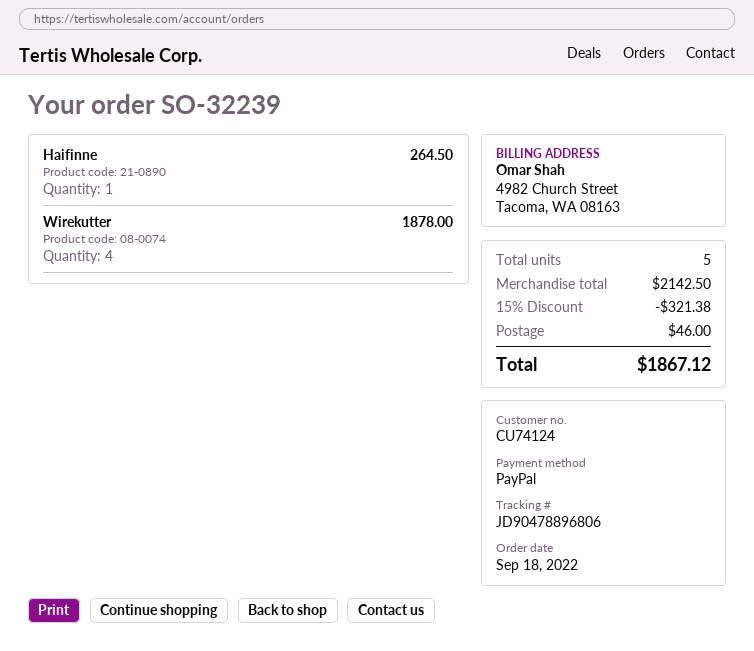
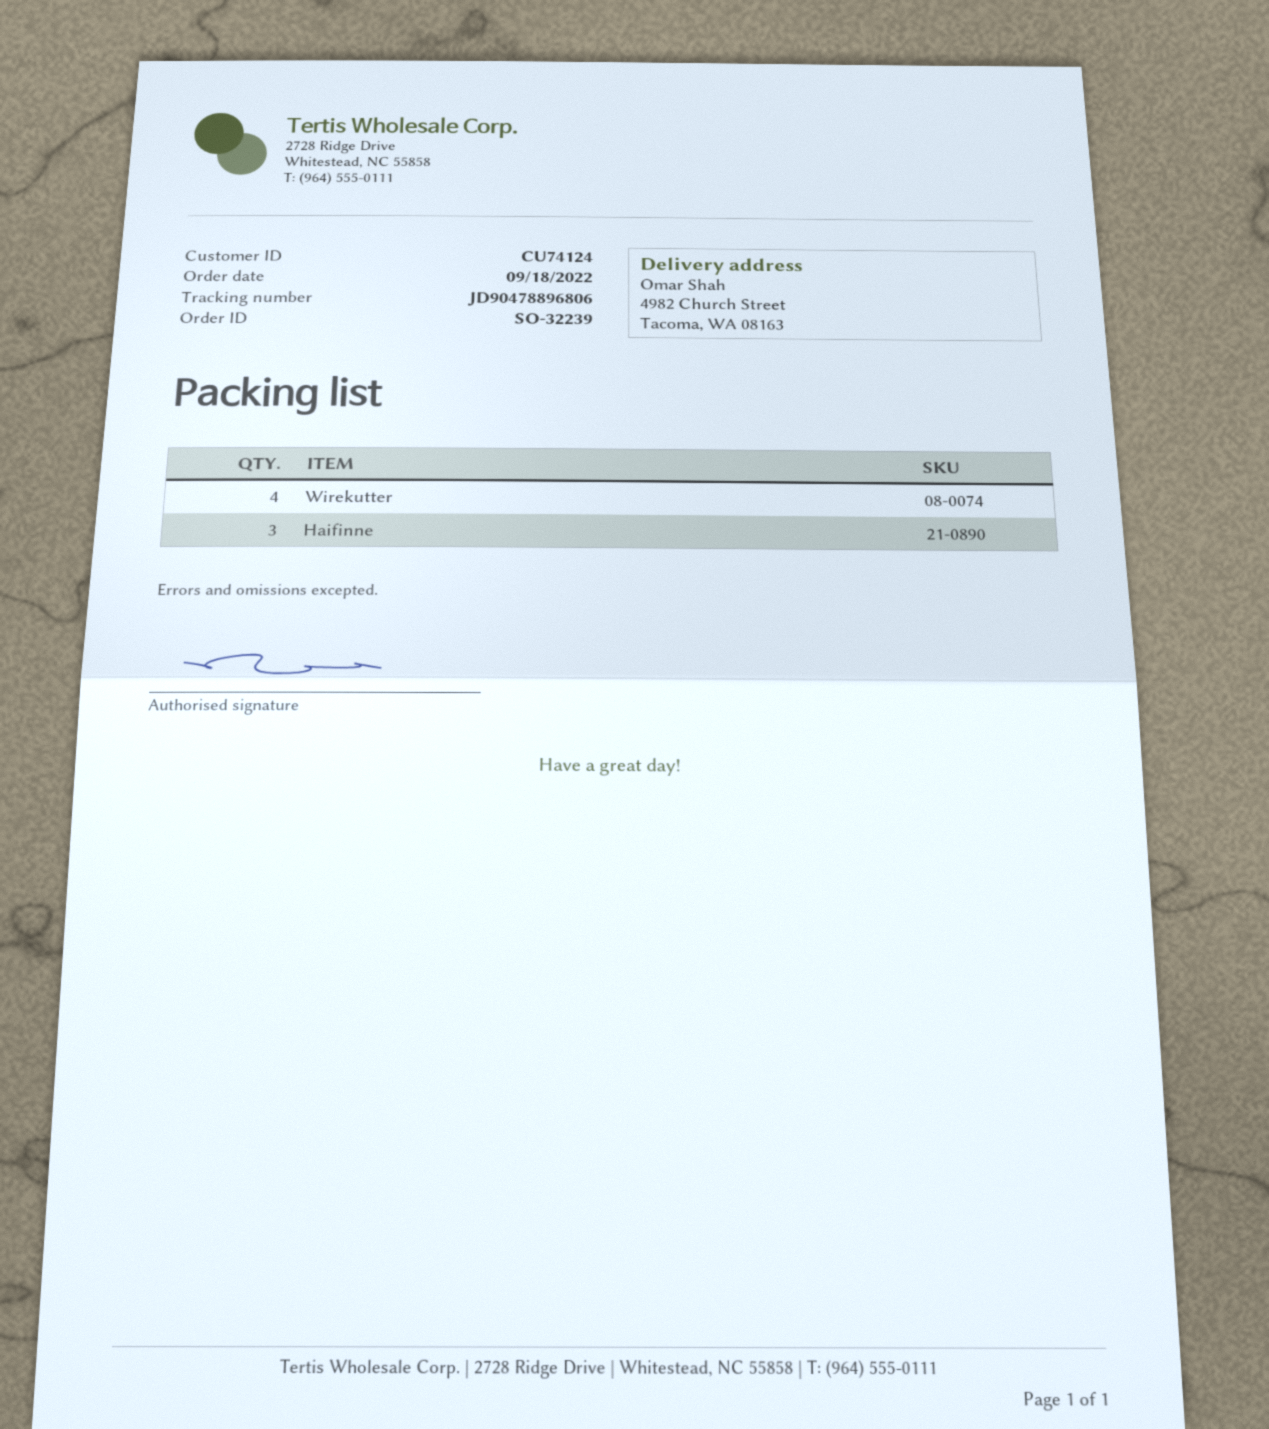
Haifinne: 1 -> 3

